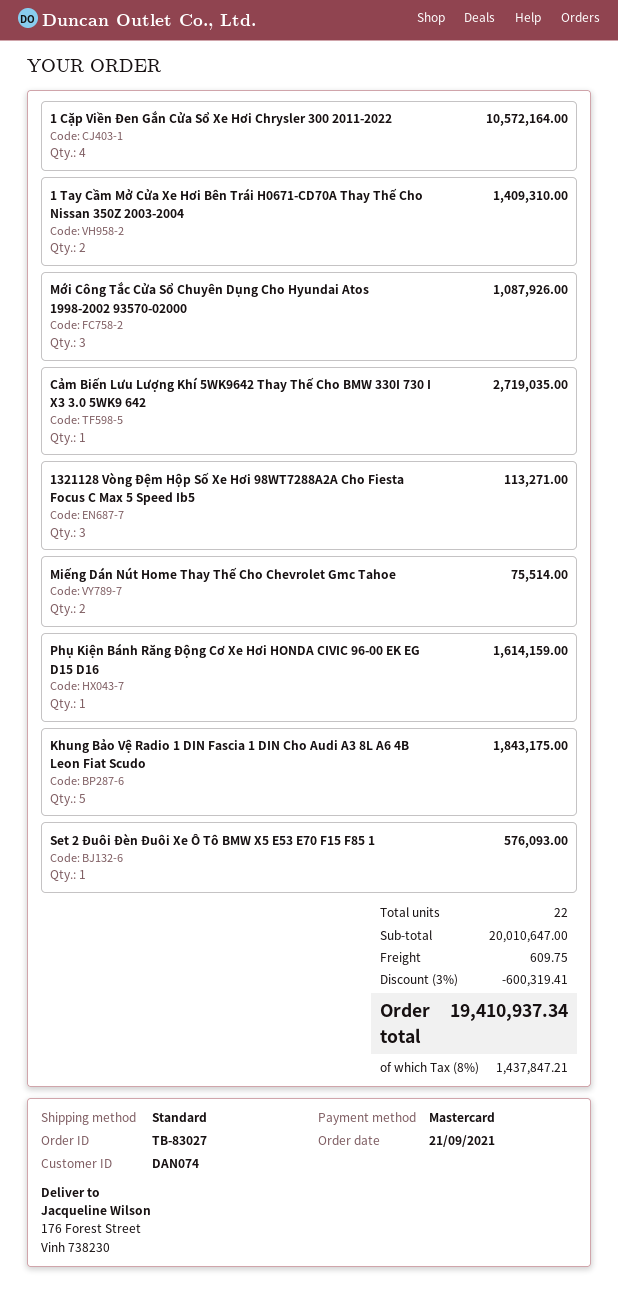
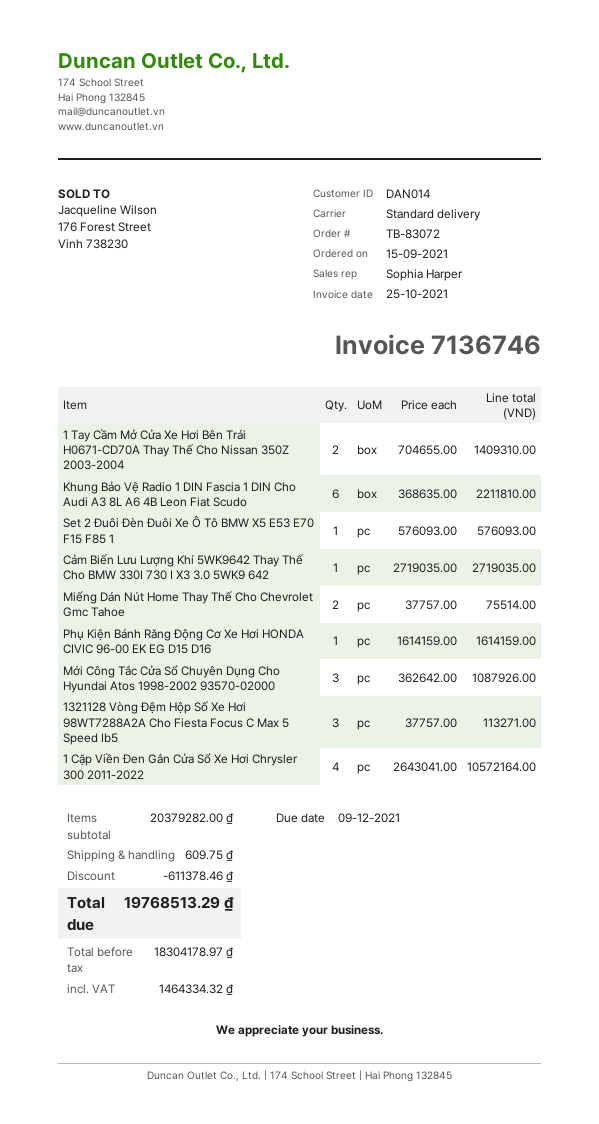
order number: TB-83027 -> TB-83072
order date: 2021-09-21 -> 2021-09-15
customer number: DAN074 -> DAN014
Khung Bảo Vệ Radio 1 DIN Fascia 1 DIN Cho Audi A3 8L A6 4B Leon Fiat Scudo: 5 for 1843175.00 -> 6 for 2211810.00
subtotal: 20010647.00 -> 20379282.00
discount: 600319.41 -> 611378.46
tax: 1437847.21 -> 1464334.32
total: 19410937.34 -> 19768513.29

